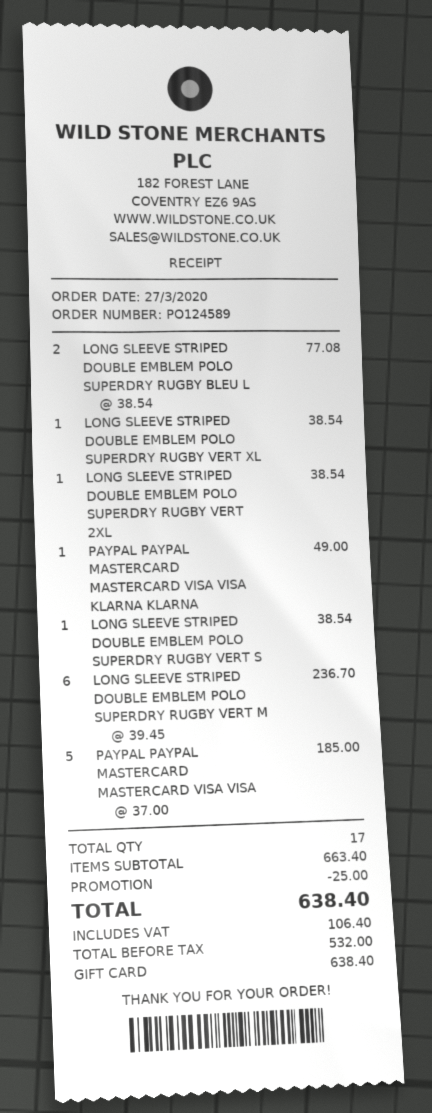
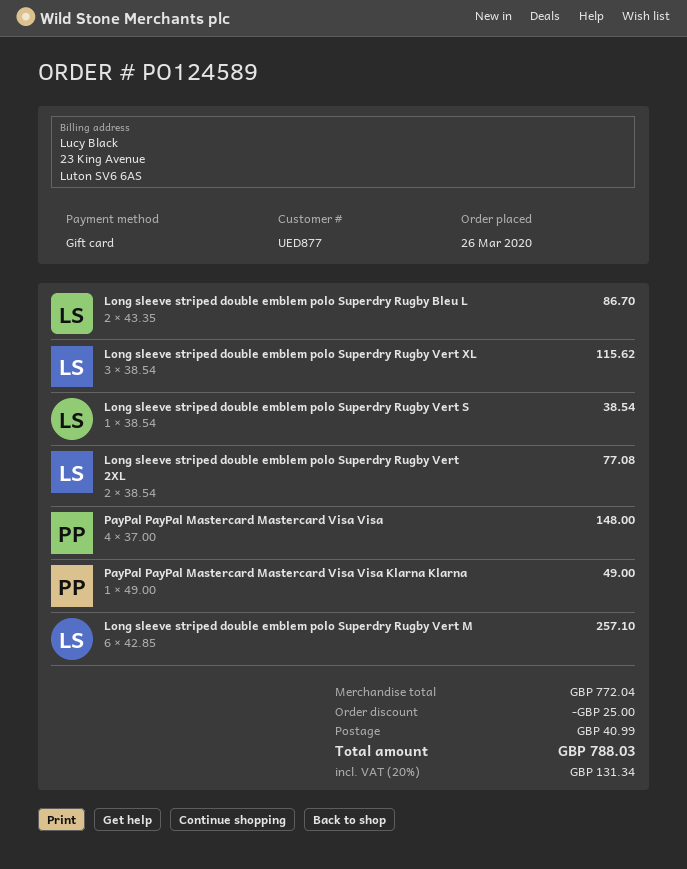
order date: 2020-03-27 -> 2020-03-26
LONG SLEEVE STRIPED DOUBLE EMBLEM POLO SUPERDRY RUGBY BLEU L: 2 x 38.54 = 77.08 -> 2 x 43.35 = 86.70
LONG SLEEVE STRIPED DOUBLE EMBLEM POLO SUPERDRY RUGBY VERT XL: 1 x 38.54 = 38.54 -> 3 x 38.54 = 115.62
LONG SLEEVE STRIPED DOUBLE EMBLEM POLO SUPERDRY RUGBY VERT 2XL: 1 x 38.54 = 38.54 -> 2 x 38.54 = 77.08
LONG SLEEVE STRIPED DOUBLE EMBLEM POLO SUPERDRY RUGBY VERT M: 6 x 39.45 = 236.70 -> 6 x 42.85 = 257.10
PAYPAL PAYPAL MASTERCARD MASTERCARD VISA VISA: 5 x 37.00 = 185.00 -> 4 x 37.00 = 148.00
subtotal: 663.40 -> 772.04
shipping: none -> 40.99
tax: 106.40 -> 131.34
total: 638.40 -> 788.03

